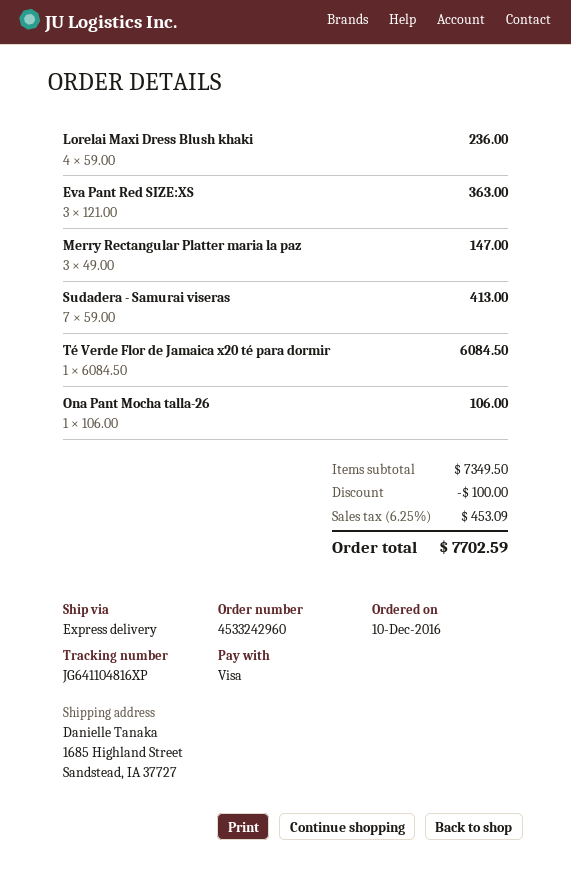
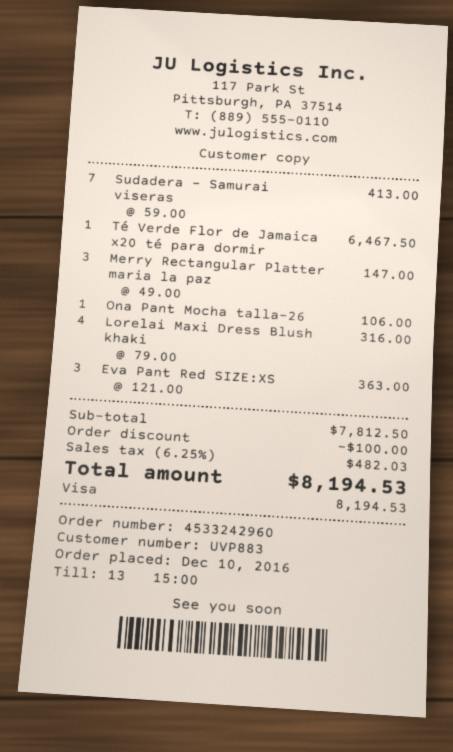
Lorelai Maxi Dress Blush khaki: 4 x 59.00 = 236.00 -> 4 x 79.00 = 316.00
Té Verde Flor de Jamaica x20 té para dormir: 1 x 6084.50 = 6084.50 -> 1 x 6467.50 = 6467.50
subtotal: 7349.50 -> 7812.50
tax: 6.25% = 453.09 -> 6.25% = 482.03
total: 7702.59 -> 8194.53

